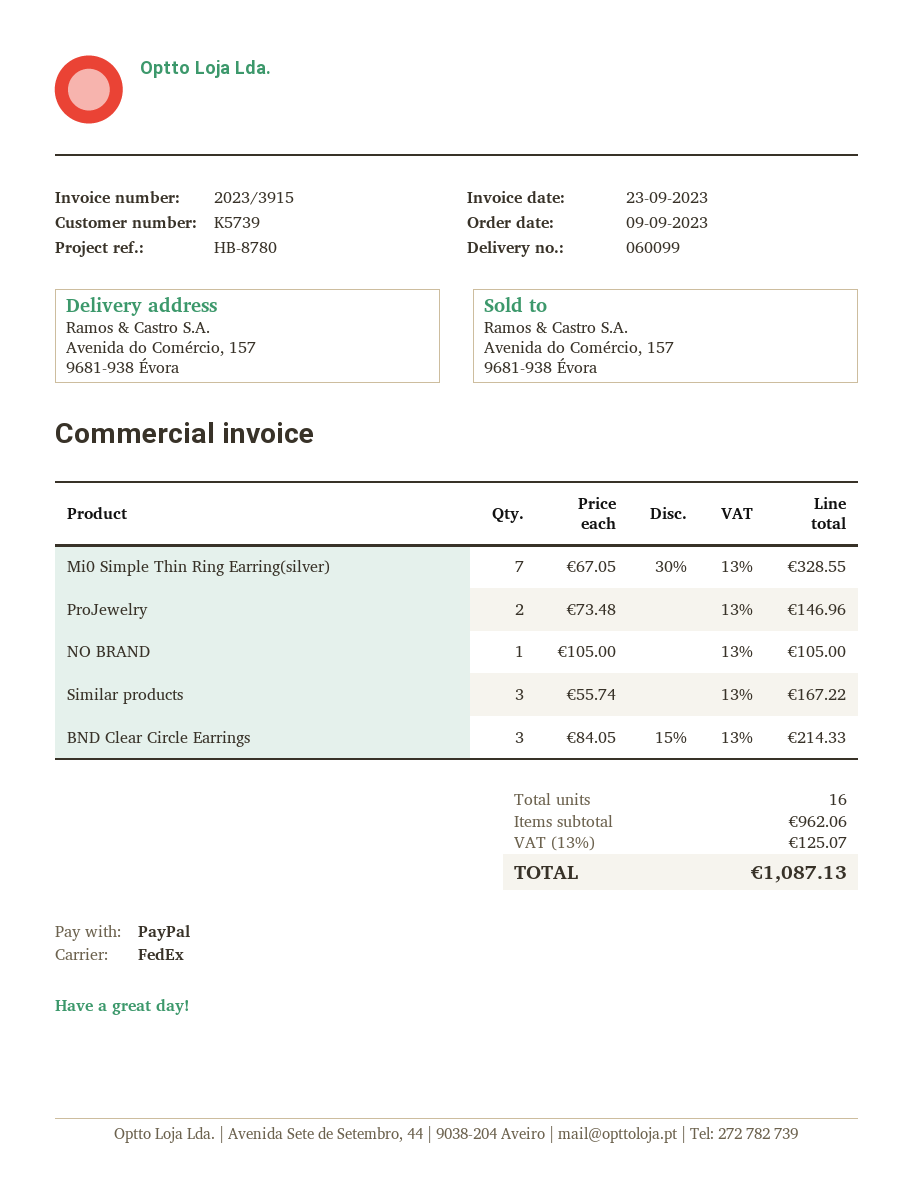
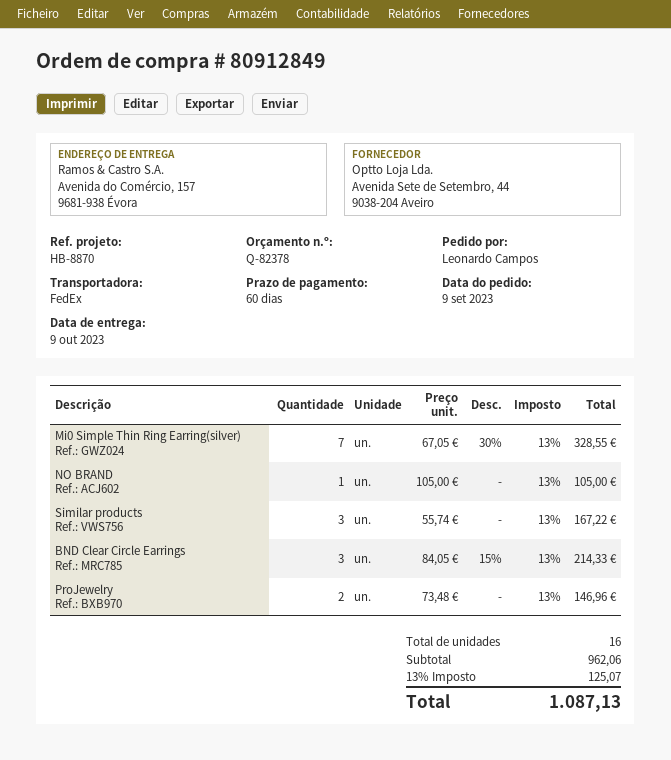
reference: HB-8780 -> HB-8870

